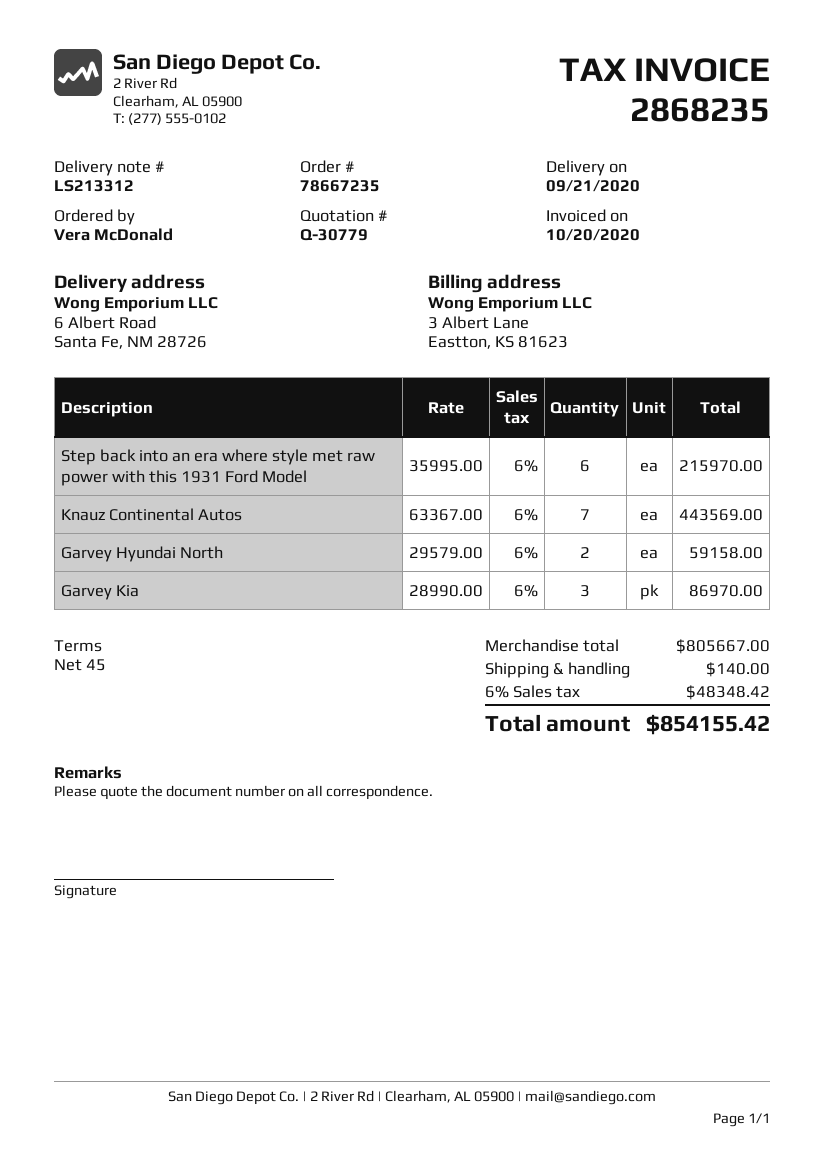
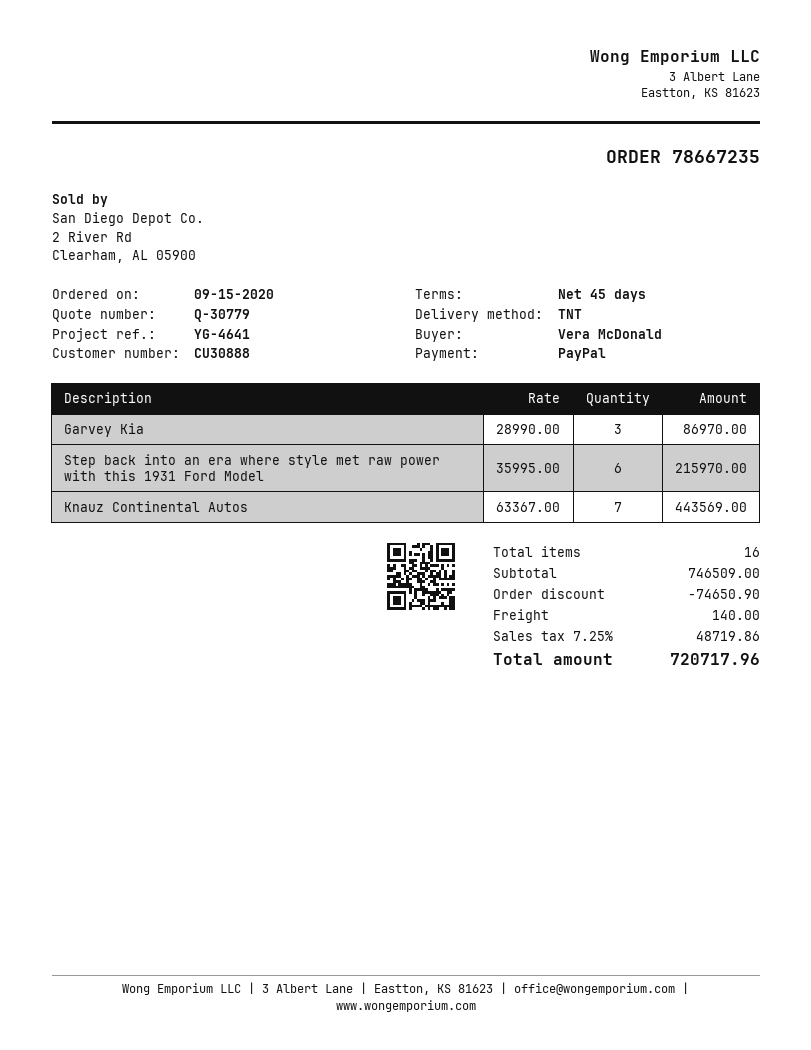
Garvey Hyundai North: 2 x 29579.00 = 59158.00 -> none
subtotal: 805667.00 -> 746509.00
discount: none -> 74650.90
tax: 6% = 48348.42 -> 7.25% = 48719.86
total: 854155.42 -> 720717.96

